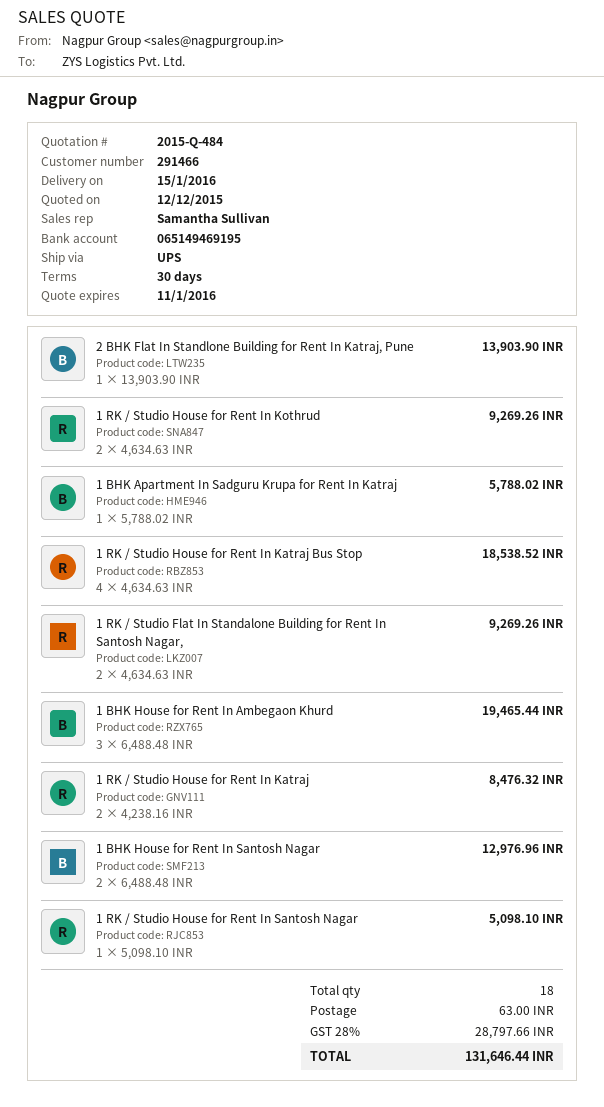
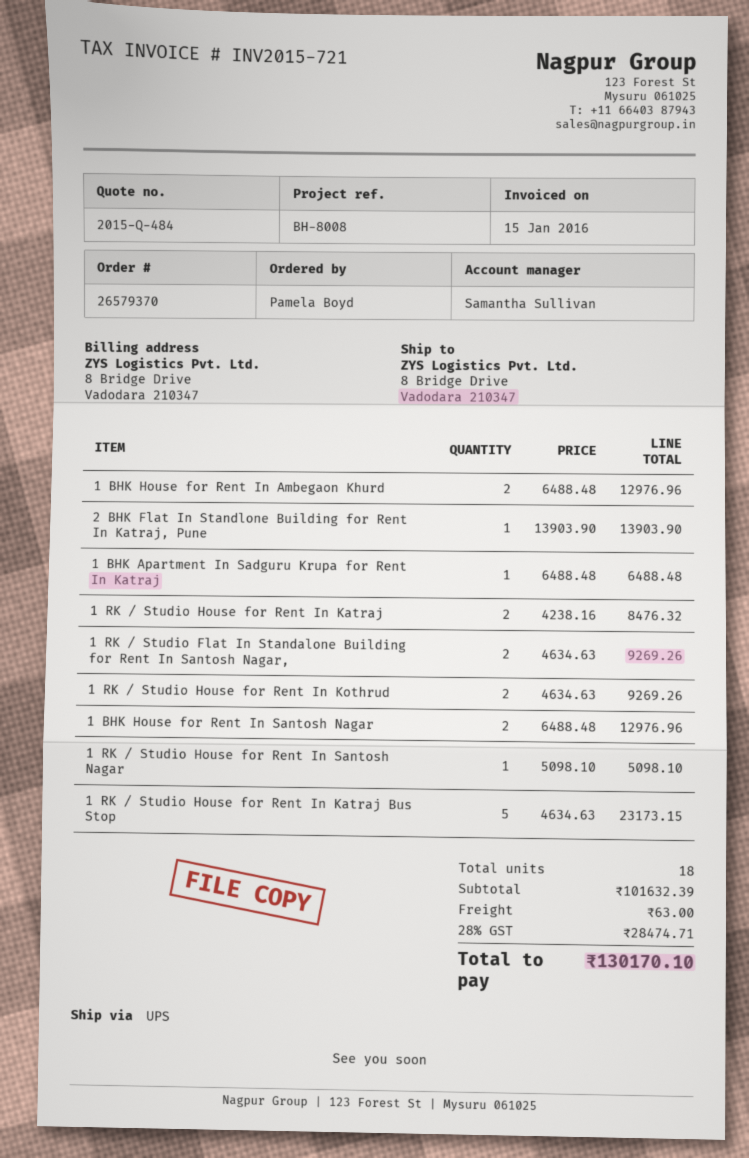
1 BHK Apartment In Sadguru Krupa for Rent In Katraj: 1 x 5788.02 = 5788.02 -> 1 x 6488.48 = 6488.48
1 RK / Studio House for Rent In Katraj Bus Stop: 4 x 4634.63 = 18538.52 -> 5 x 4634.63 = 23173.15
1 BHK House for Rent In Ambegaon Khurd: 3 x 6488.48 = 19465.44 -> 2 x 6488.48 = 12976.96
tax: 28% = 28797.66 -> 28% = 28474.71
total: 131646.44 -> 130170.10

